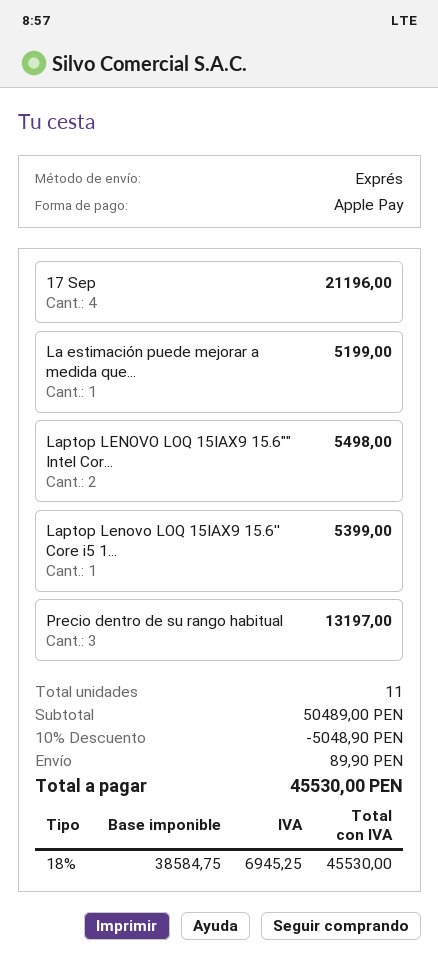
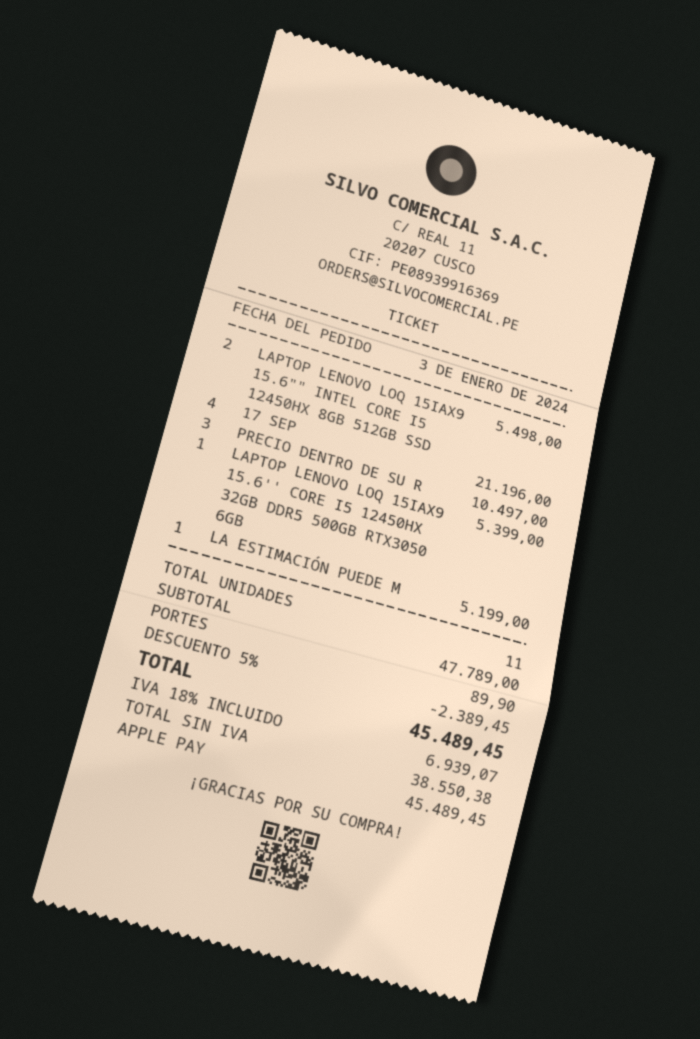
Precio dentro de su rango habitual: 3 for 13197.00 -> 3 for 10497.00
subtotal: 50489.00 -> 47789.00
discount: 10% = 5048.90 -> 5% = 2389.45
net: 38584.75 -> 38550.38
tax: 18% = 6945.25 -> 18% = 6939.07
total: 45530.00 -> 45489.45

